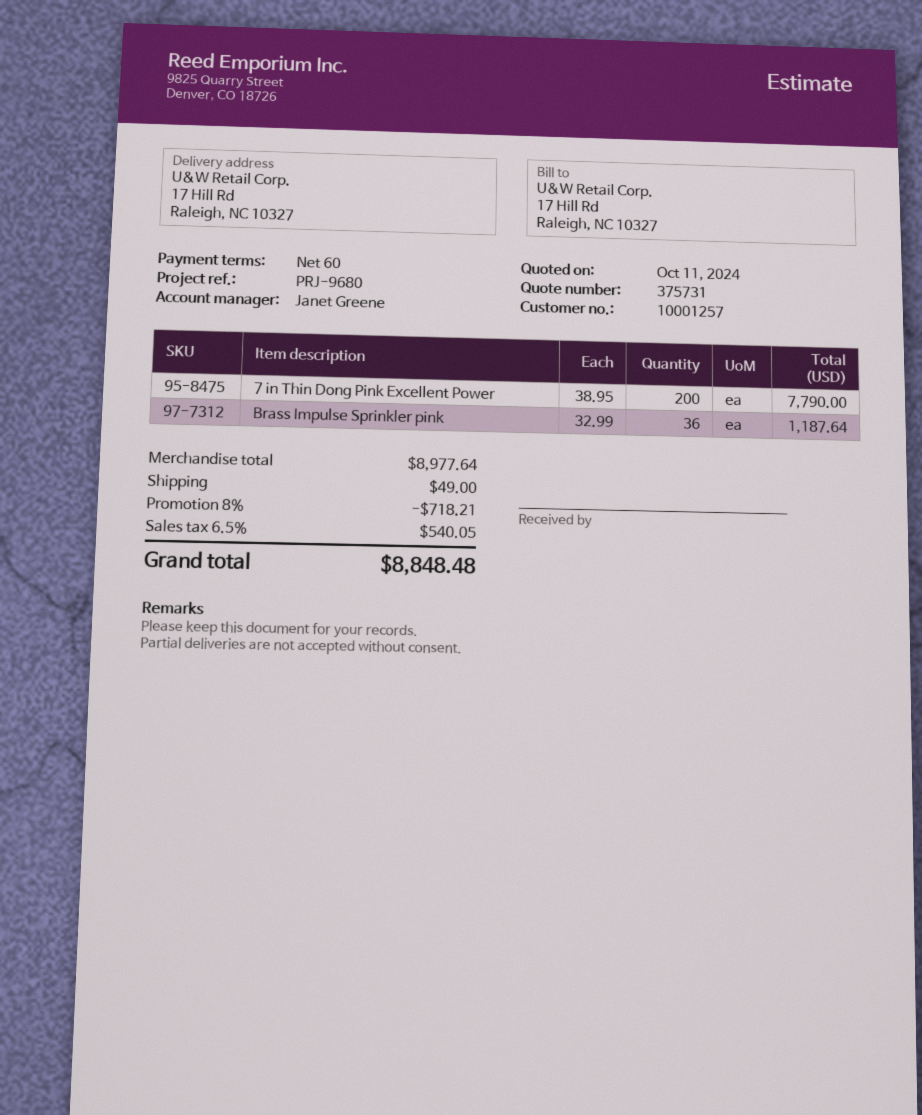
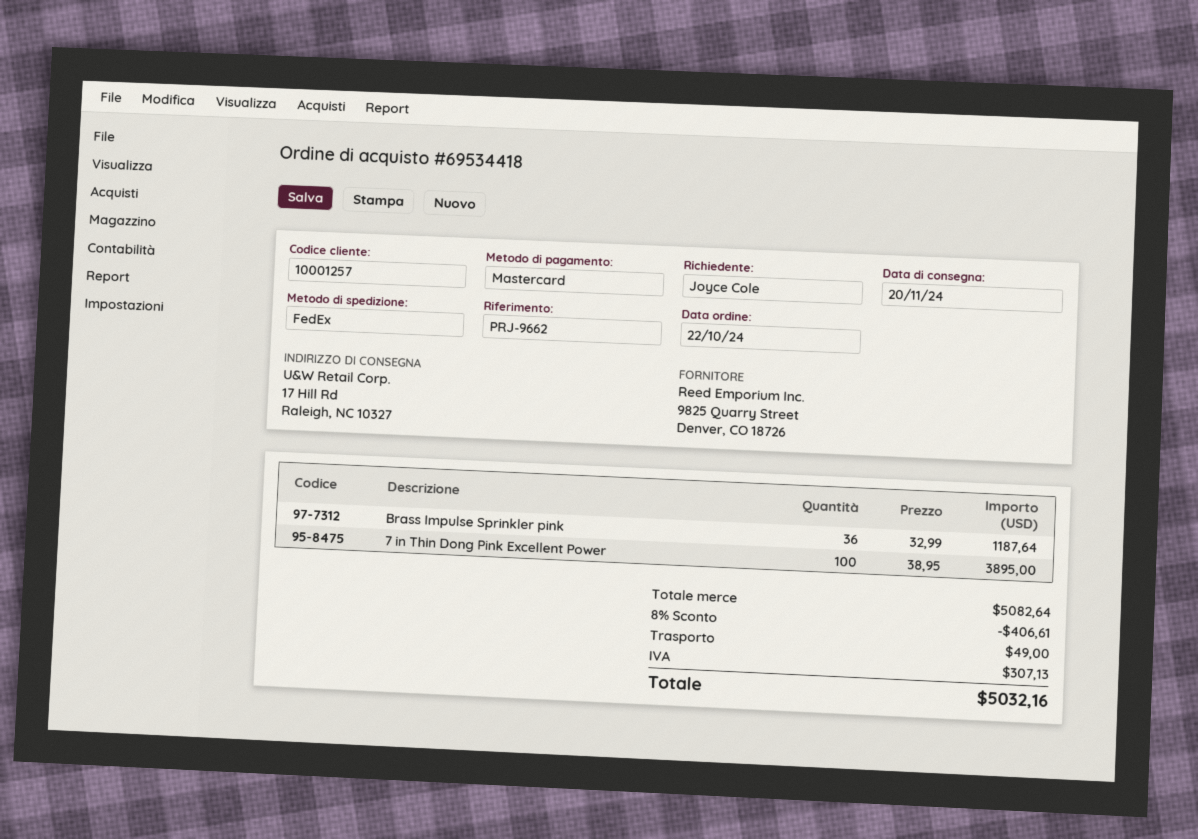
reference: PRJ-9680 -> PRJ-9662
7 in Thin Dong Pink Excellent Power: 200 x 38.95 = 7790.00 -> 100 x 38.95 = 3895.00
subtotal: 8977.64 -> 5082.64
discount: 8% = 718.21 -> 8% = 406.61
tax: 540.05 -> 307.13
total: 8848.48 -> 5032.16

